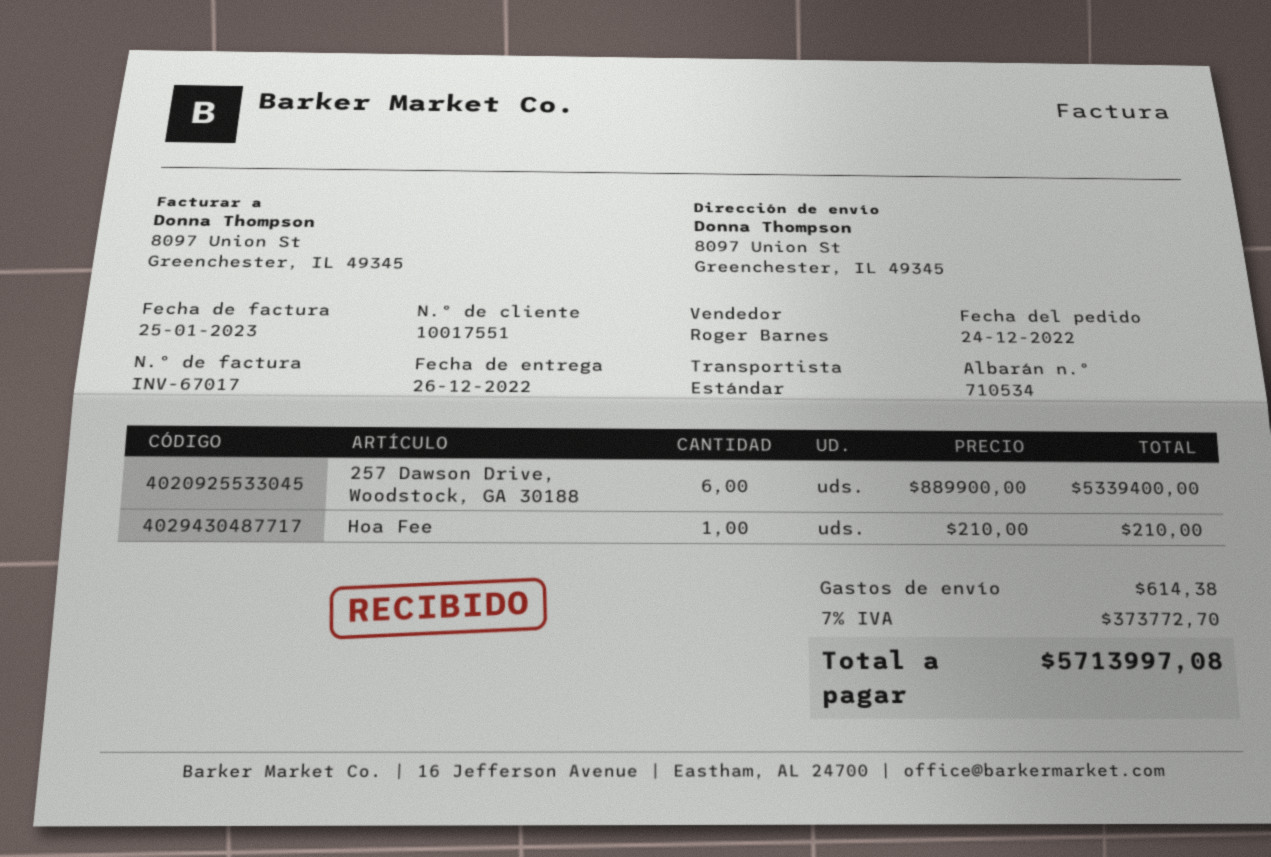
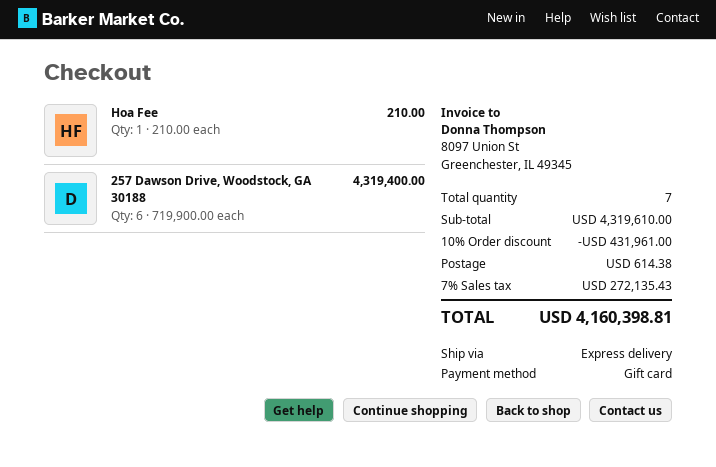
shipping method: standard -> express
257 Dawson Drive, Woodstock, GA 30188: 6 x 889900.00 = 5339400.00 -> 6 x 719900.00 = 4319400.00
discount: none -> 10% = 431961.00
tax: 7% = 373772.70 -> 7% = 272135.43
total: 5713997.08 -> 4160398.81

